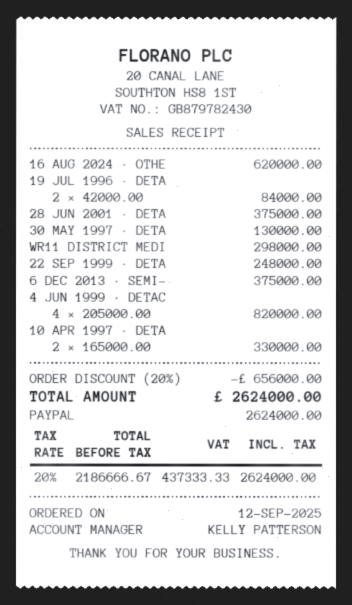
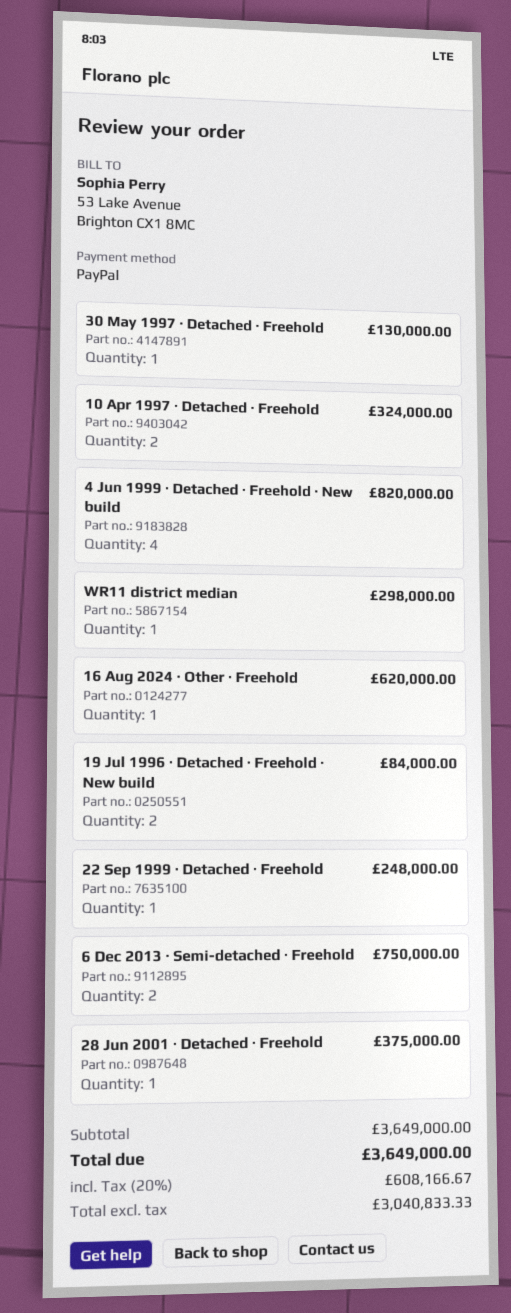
6 DEC 2013 · SEMI-: 1 for 375000.00 -> 2 for 750000.00
10 APR 1997 · DETA: 2 for 330000.00 -> 2 for 324000.00
discount: 20% = 656000.00 -> none
net: 2186666.67 -> 3040833.33
tax: 20% = 437333.33 -> 20% = 608166.67
total: 2624000.00 -> 3649000.00

